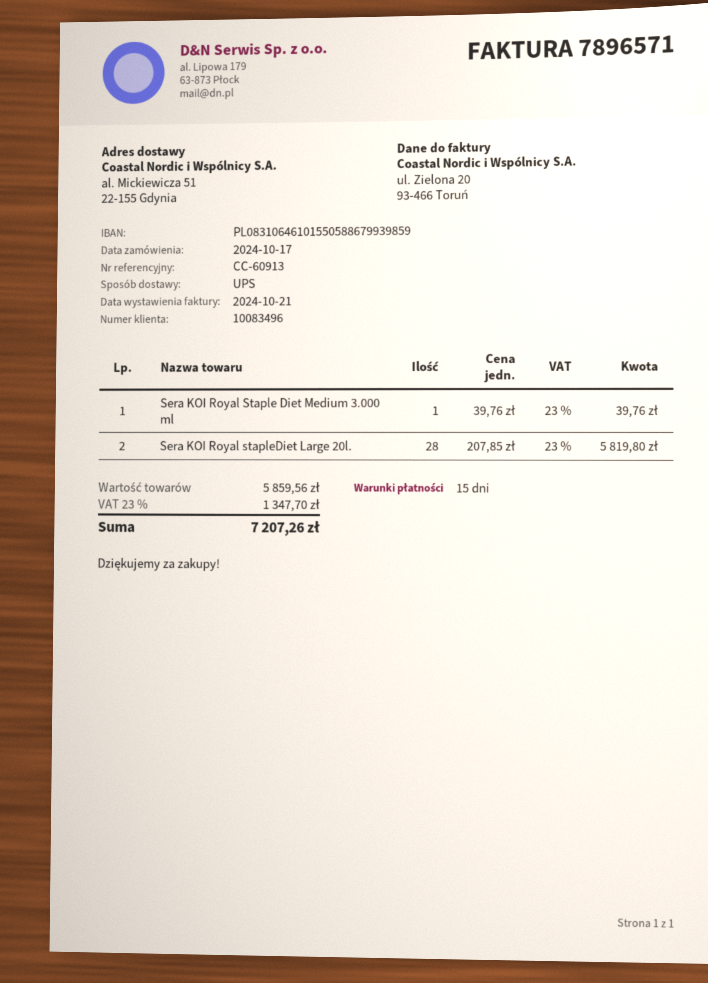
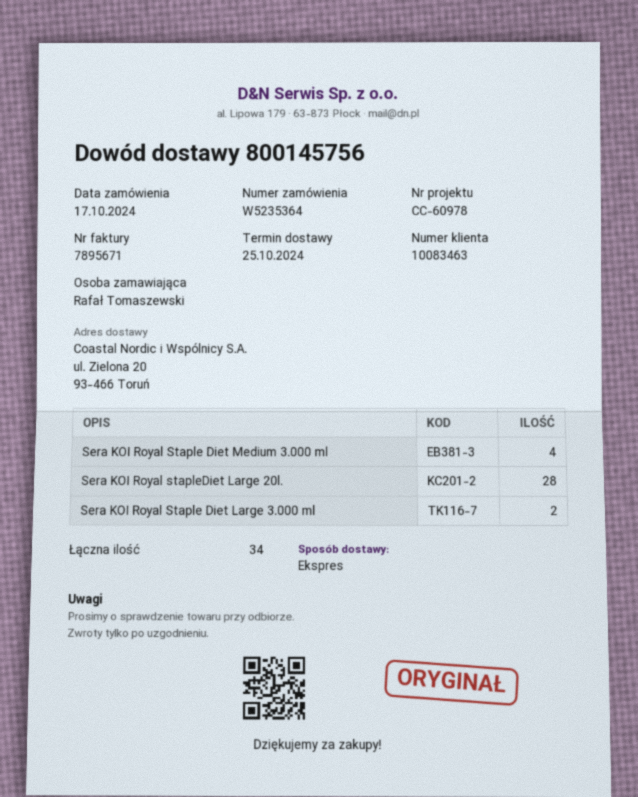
invoice number: 7896571 -> 7895671
customer number: 10083496 -> 10083463
reference: CC-60913 -> CC-60978
shipping method: UPS -> express
ship to: al. Mickiewicza 51, 22-155 Gdynia -> ul. Zielona 20, 93-466 Toruń
Sera KOI Royal Staple Diet Medium 3.000 ml: 1 -> 4
Sera KOI Royal Staple Diet Large 3.000 ml: none -> 2

